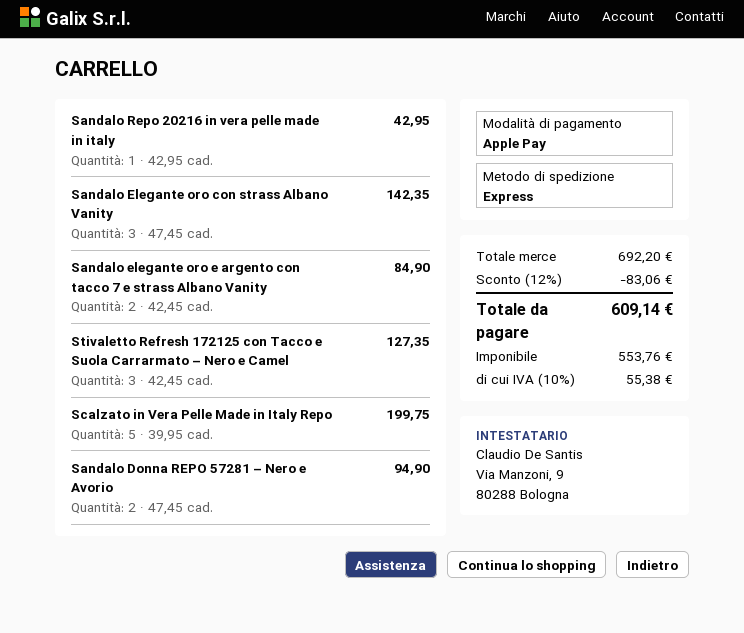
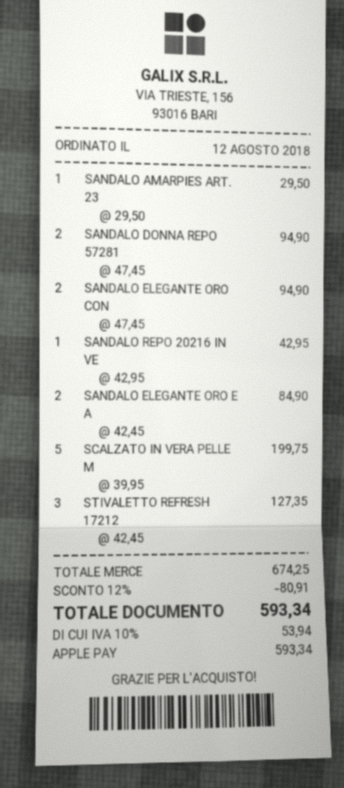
Sandalo Elegante oro con strass Albano Vanity: 3 x 47.45 = 142.35 -> 2 x 47.45 = 94.90
SANDALO AMARPIES ART. 23: none -> 1 x 29.50 = 29.50
subtotal: 692.20 -> 674.25
discount: 12% = 83.06 -> 12% = 80.91
tax: 10% = 55.38 -> 10% = 53.94
total: 609.14 -> 593.34

